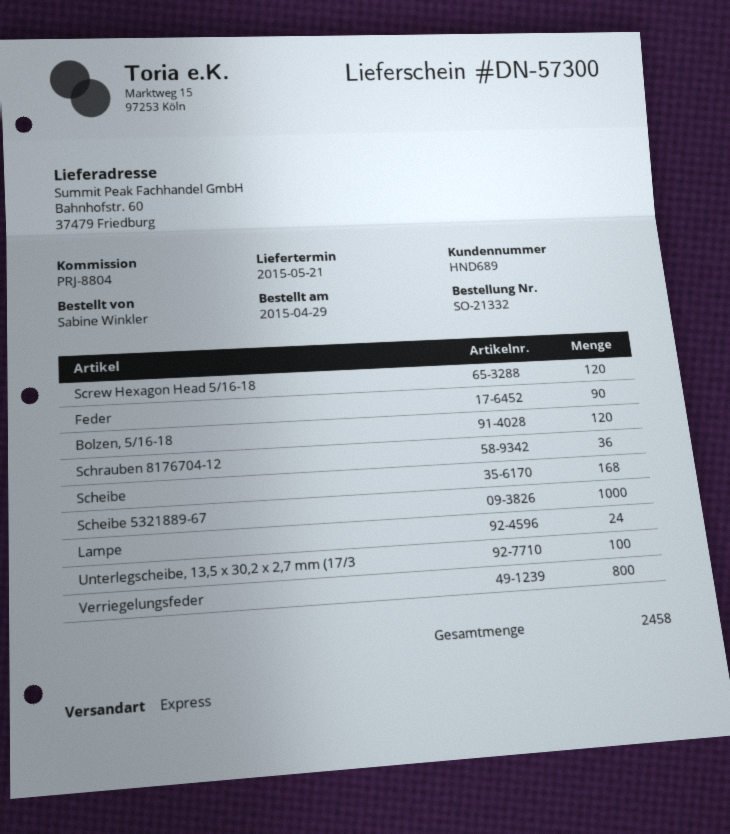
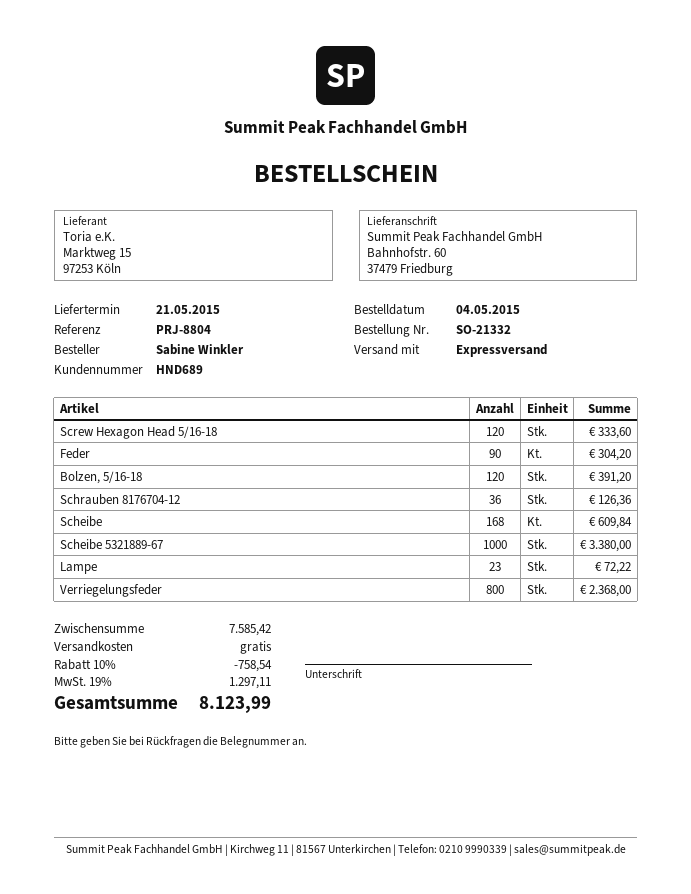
order date: 2015-04-29 -> 2015-05-04
Lampe: 24 -> 23
Unterlegscheibe, 13,5 x 30,2 x 2,7 mm (17/3: 100 -> none

